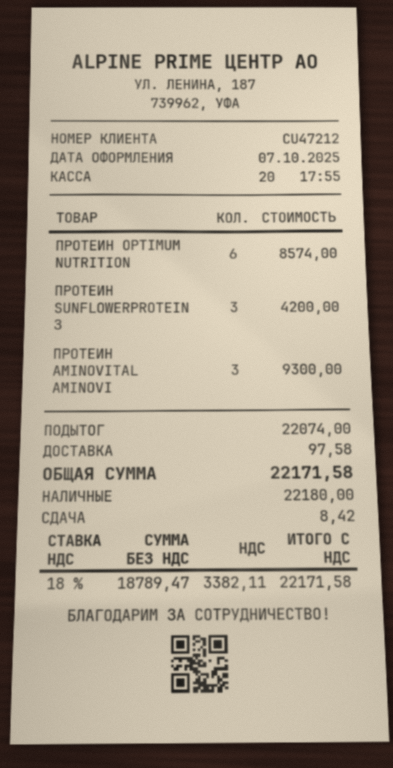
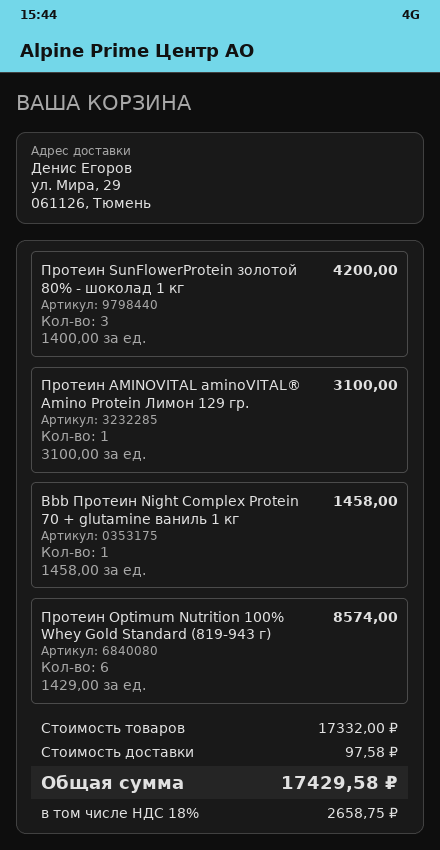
ПРОТЕИН AMINOVITAL AMINOVI: 3 for 9300.00 -> 1 for 3100.00
Bbb Протеин Night Complex Protein 70 + glutamine ваниль 1 кг: none -> 1 for 1458.00
subtotal: 22074.00 -> 17332.00
tax: 18% = 3382.11 -> 18% = 2658.75
total: 22171.58 -> 17429.58

